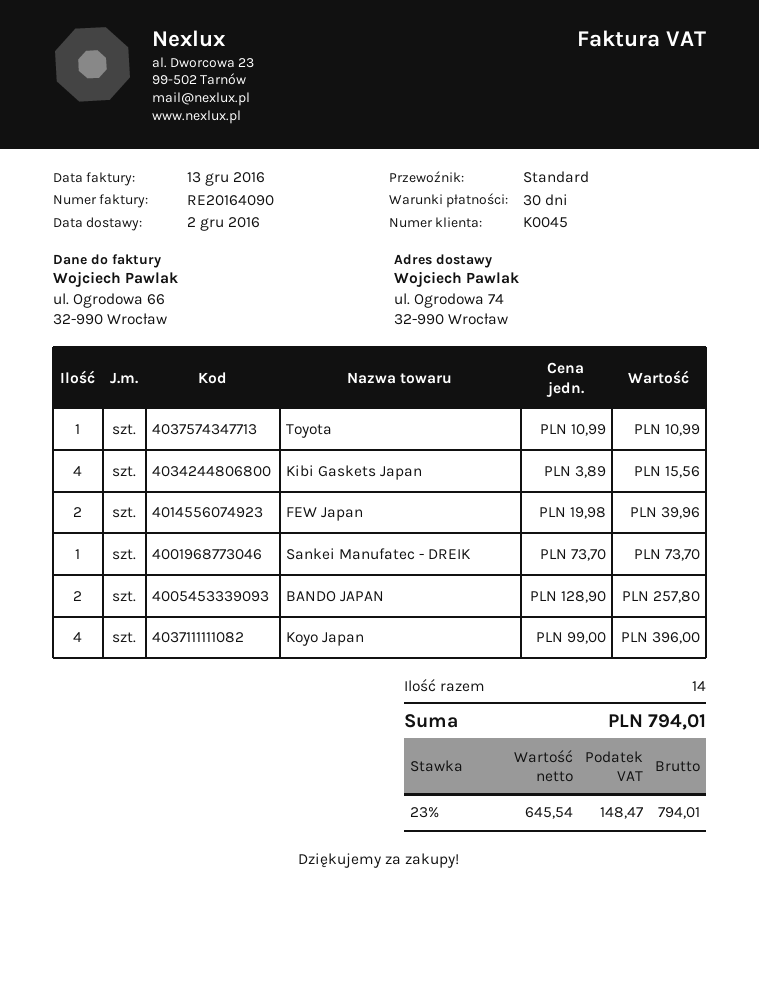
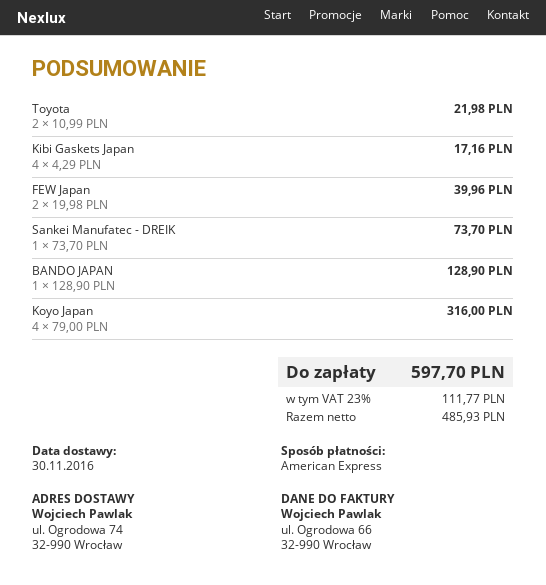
delivery date: 2016-12-02 -> 2016-11-30
Toyota: 1 x 10.99 = 10.99 -> 2 x 10.99 = 21.98
Kibi Gaskets Japan: 4 x 3.89 = 15.56 -> 4 x 4.29 = 17.16
BANDO JAPAN: 2 x 128.90 = 257.80 -> 1 x 128.90 = 128.90
Koyo Japan: 4 x 99.00 = 396.00 -> 4 x 79.00 = 316.00
net: 645.54 -> 485.93
tax: 23% = 148.47 -> 23% = 111.77
total: 794.01 -> 597.70

